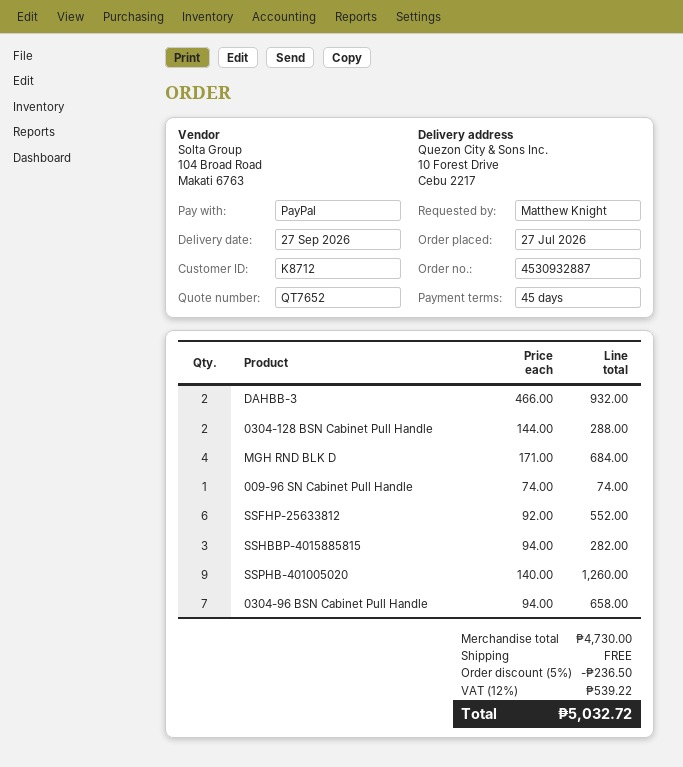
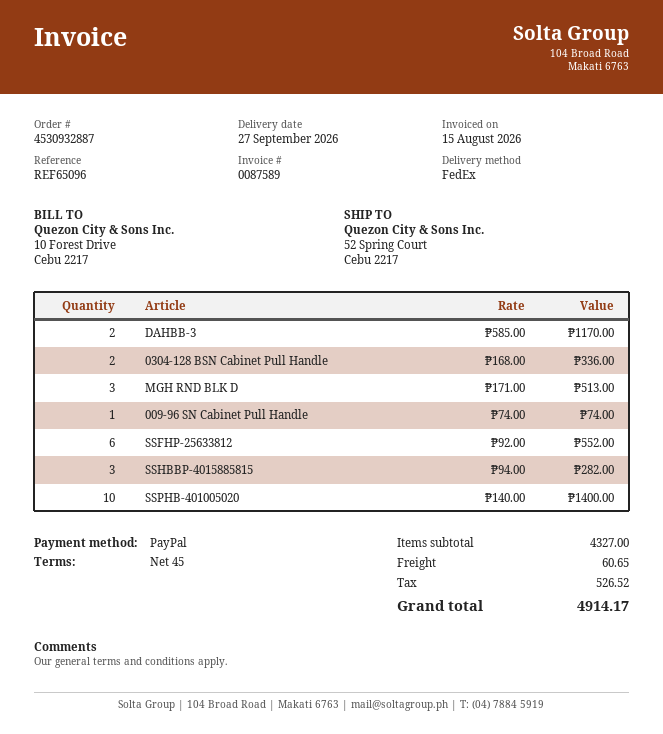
ship to: 10 Forest Drive, Cebu 2217 -> 52 Spring Court, Cebu 2217
DAHBB-3: 2 x 466.00 = 932.00 -> 2 x 585.00 = 1170.00
0304-128 BSN Cabinet Pull Handle: 2 x 144.00 = 288.00 -> 2 x 168.00 = 336.00
MGH RND BLK D: 4 x 171.00 = 684.00 -> 3 x 171.00 = 513.00
SSPHB-401005020: 9 x 140.00 = 1260.00 -> 10 x 140.00 = 1400.00
0304-96 BSN Cabinet Pull Handle: 7 x 94.00 = 658.00 -> none
subtotal: 4730.00 -> 4327.00
discount: 5% = 236.50 -> none
shipping: 0.00 -> 60.65
tax: 539.22 -> 526.52
total: 5032.72 -> 4914.17

